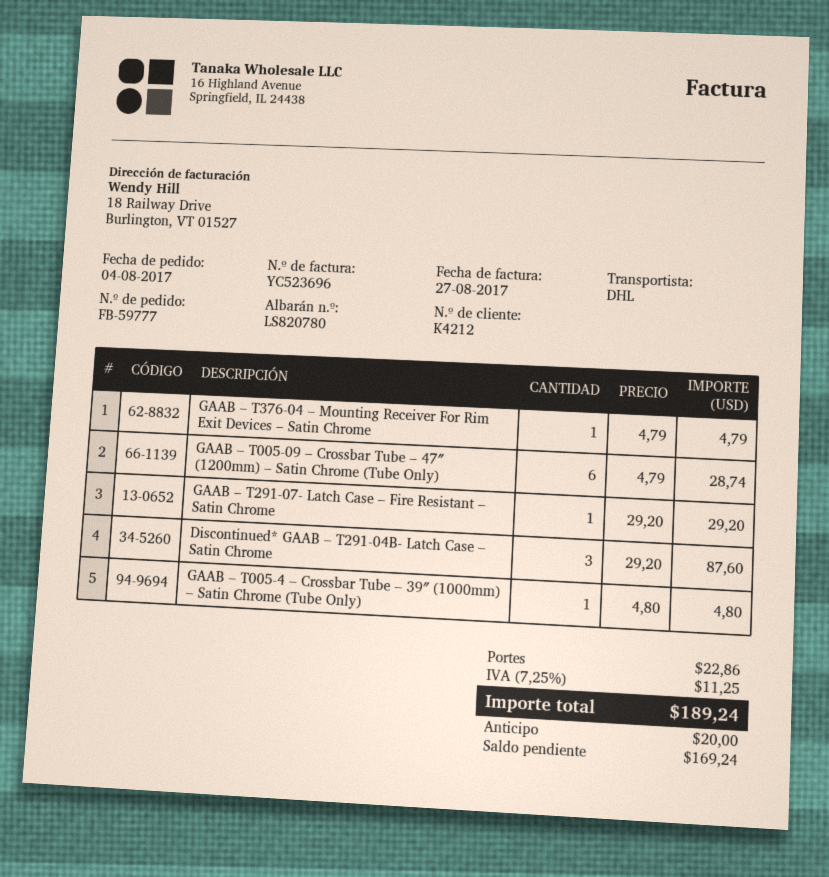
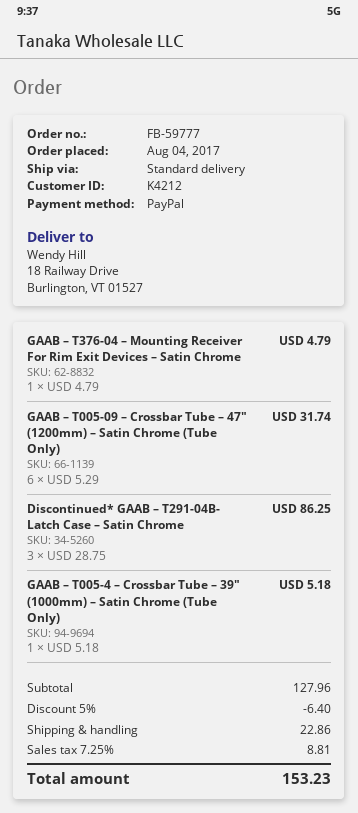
shipping method: DHL -> standard
GAAB – T005-09 – Crossbar Tube – 47″ (1200mm) – Satin Chrome (Tube Only): 6 x 4.79 = 28.74 -> 6 x 5.29 = 31.74
GAAB – T291-07- Latch Case – Fire Resistant – Satin Chrome: 1 x 29.20 = 29.20 -> none
Discontinued* GAAB – T291-04B- Latch Case – Satin Chrome: 3 x 29.20 = 87.60 -> 3 x 28.75 = 86.25
GAAB – T005-4 – Crossbar Tube – 39″ (1000mm) – Satin Chrome (Tube Only): 1 x 4.80 = 4.80 -> 1 x 5.18 = 5.18
discount: none -> 5% = 6.40
tax: 7.25% = 11.25 -> 7.25% = 8.81
total: 189.24 -> 153.23

